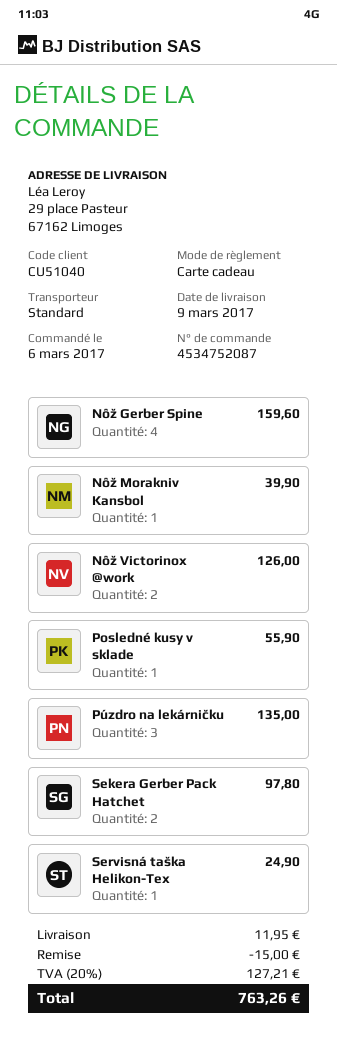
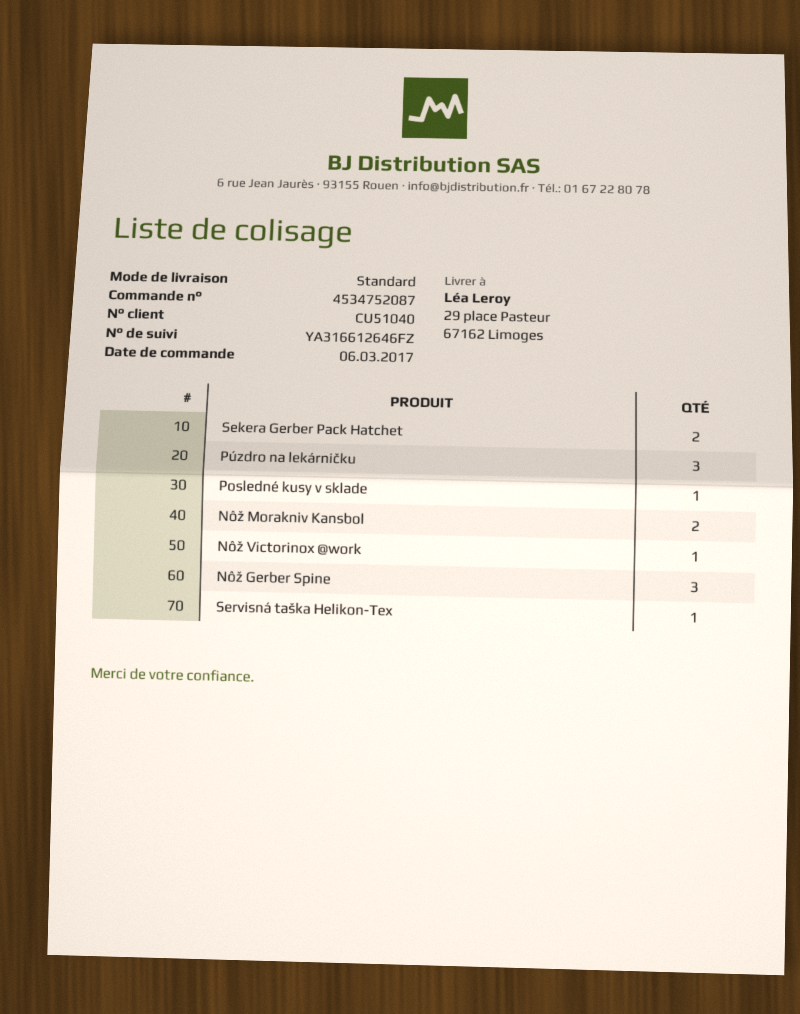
Nôž Gerber Spine: 4 -> 3
Nôž Morakniv Kansbol: 1 -> 2
Nôž Victorinox @work: 2 -> 1

